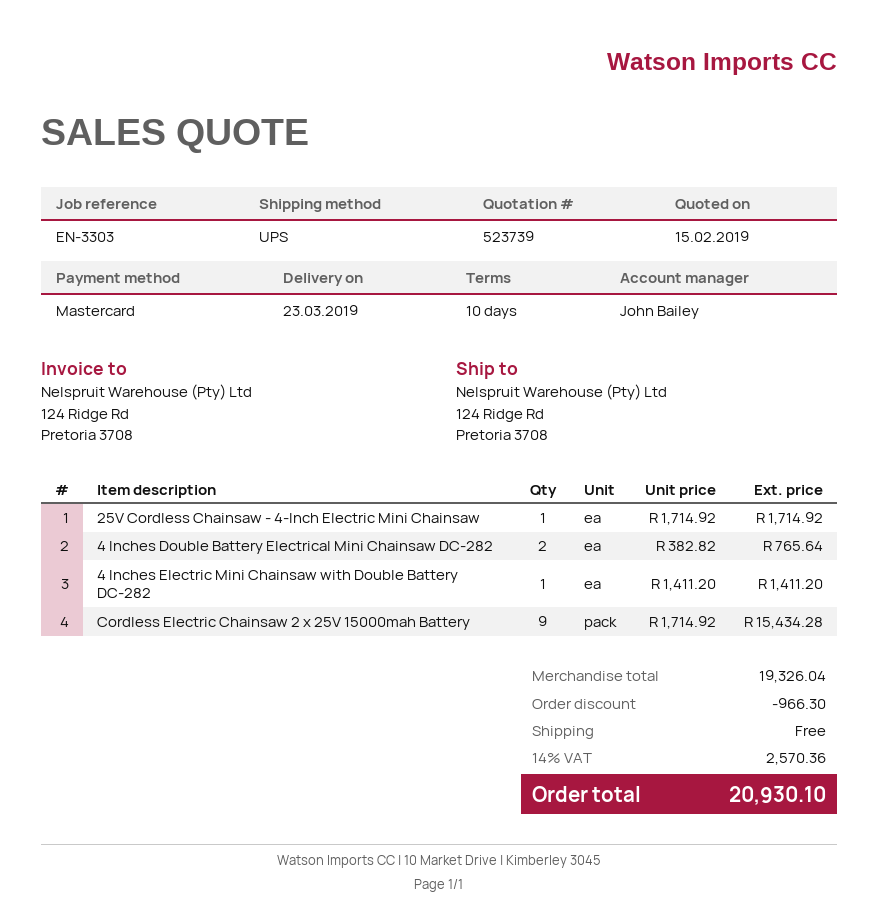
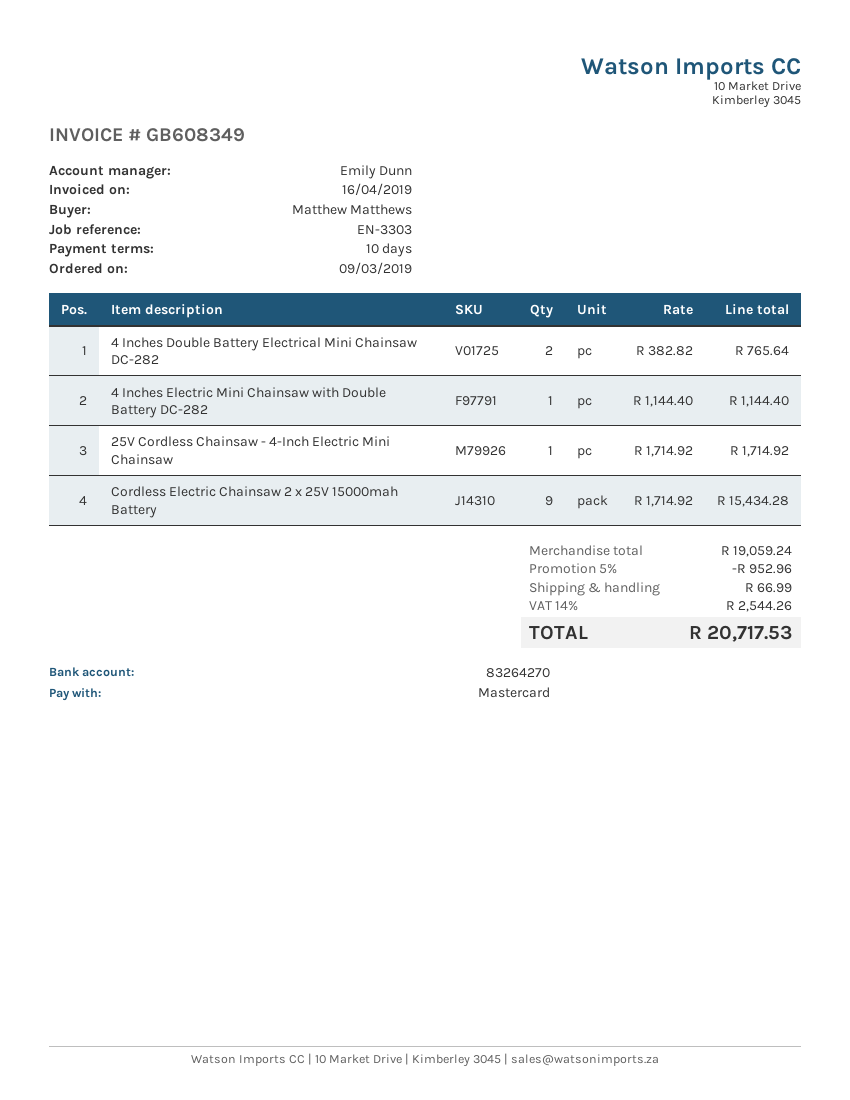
sales rep: John Bailey -> Emily Dunn
4 Inches Electric Mini Chainsaw with Double Battery DC-282: 1 x 1411.20 = 1411.20 -> 1 x 1144.40 = 1144.40
subtotal: 19326.04 -> 19059.24
discount: 966.30 -> 952.96
shipping: 0.00 -> 66.99
tax: 14% = 2570.36 -> 14% = 2544.26
total: 20930.10 -> 20717.53

